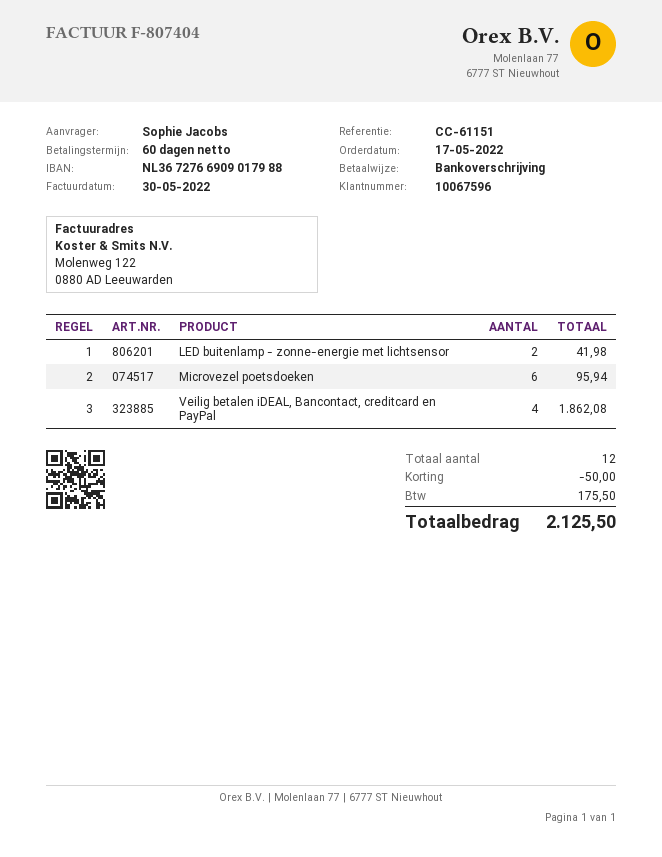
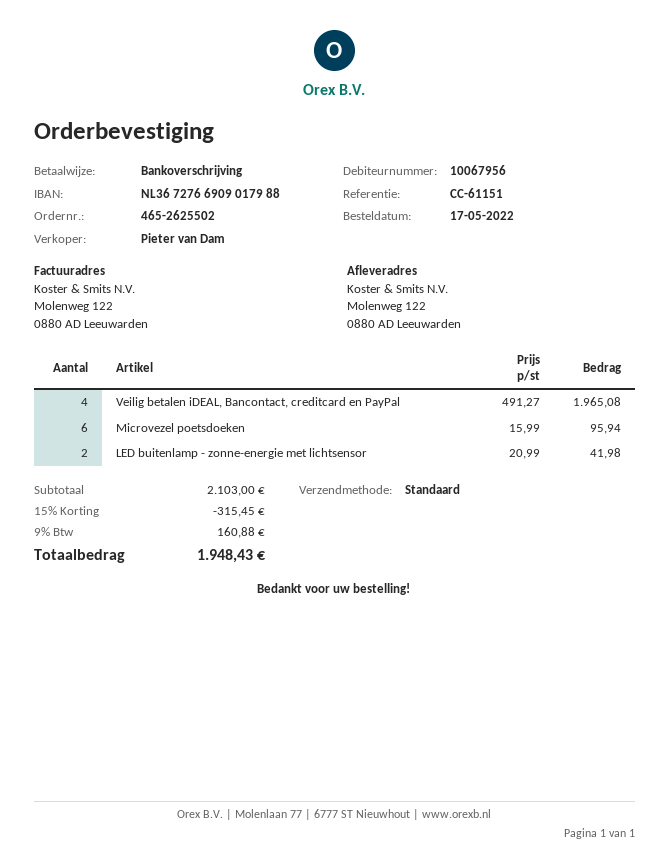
customer number: 10067596 -> 10067956
Veilig betalen iDEAL, Bancontact, creditcard en PayPal: 4 for 1862.08 -> 4 for 1965.08
discount: 50.00 -> 315.45
tax: 175.50 -> 160.88
total: 2125.50 -> 1948.43

